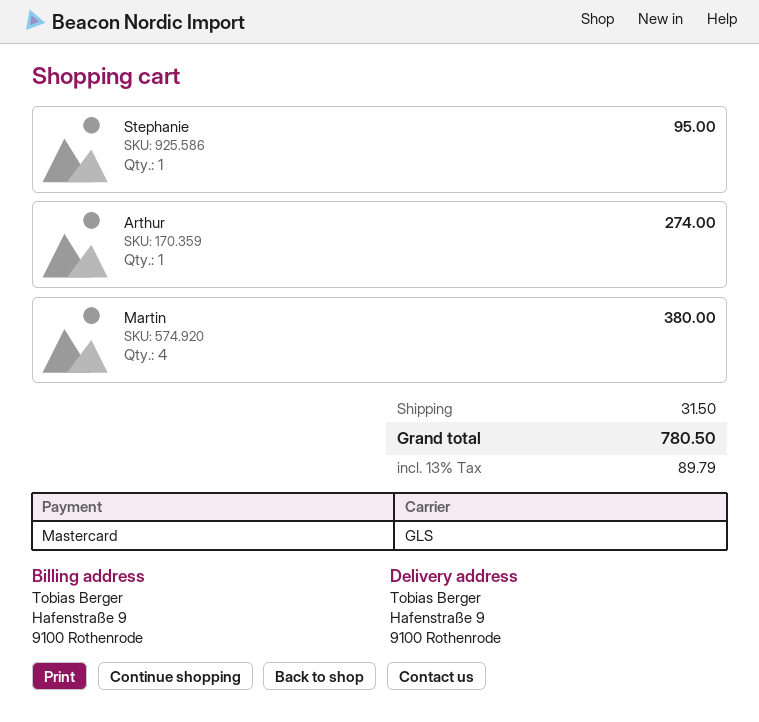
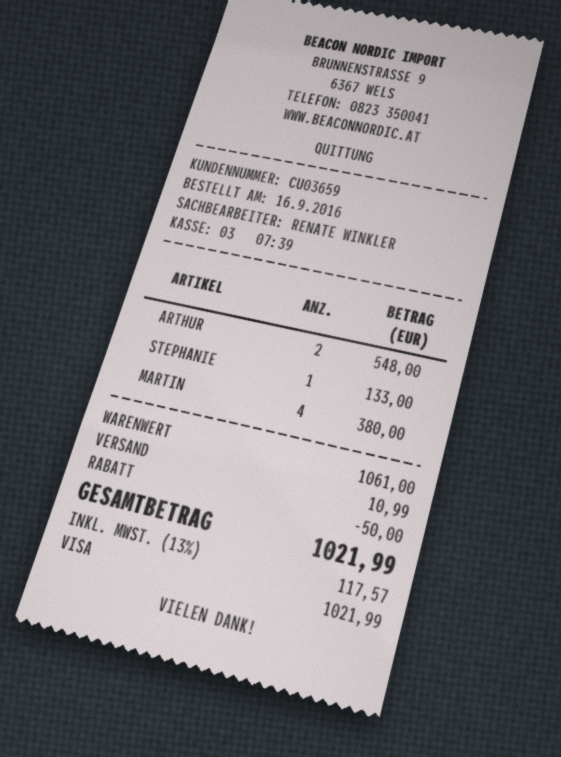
payment method: Mastercard -> Visa
Stephanie: 1 for 95.00 -> 1 for 133.00
Arthur: 1 for 274.00 -> 2 for 548.00
discount: none -> 50.00
shipping: 31.50 -> 10.99
tax: 13% = 89.79 -> 13% = 117.57
total: 780.50 -> 1021.99

